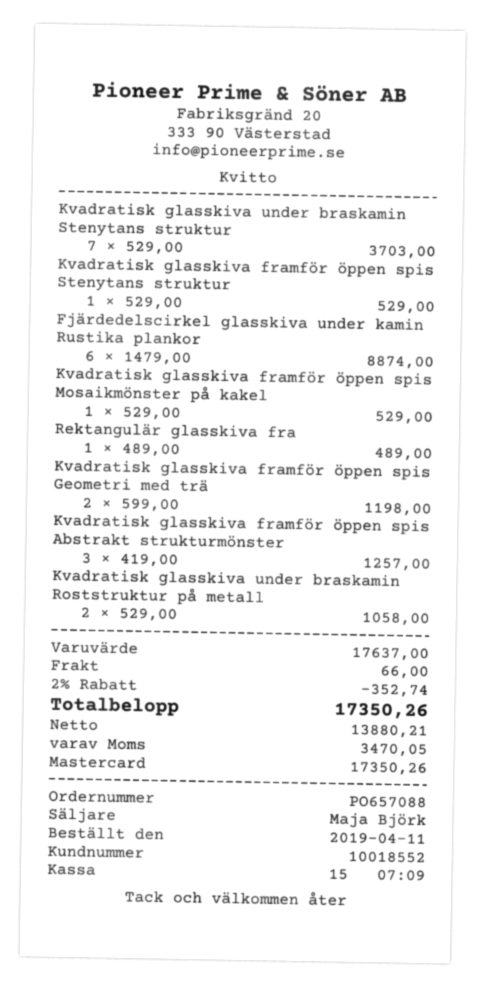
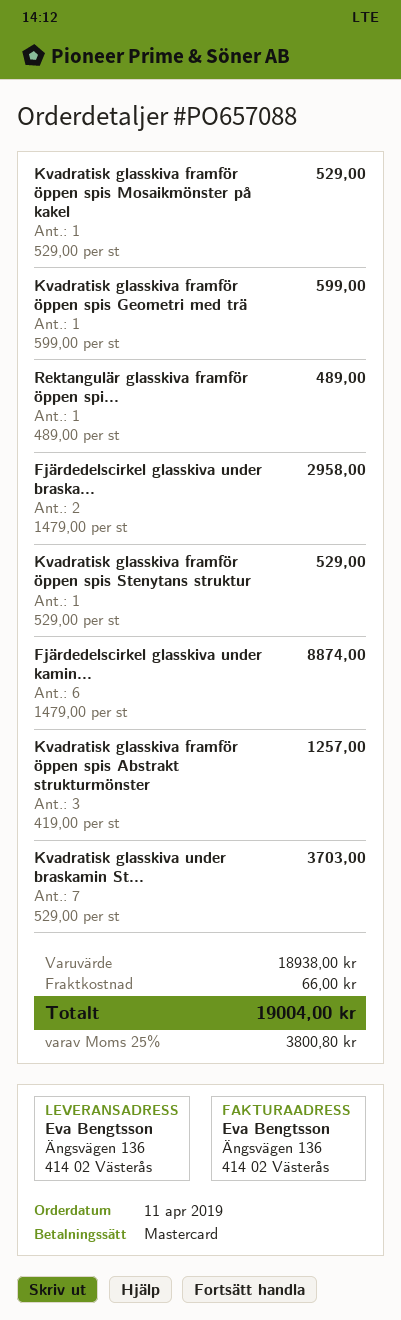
Kvadratisk glasskiva framför öppen spis Geometri med trä: 2 x 599.00 = 1198.00 -> 1 x 599.00 = 599.00
Kvadratisk glasskiva under braskamin Roststruktur på metall: 2 x 529.00 = 1058.00 -> none
Fjärdedelscirkel glasskiva under braska...: none -> 2 x 1479.00 = 2958.00
subtotal: 17637.00 -> 18938.00
discount: 2% = 352.74 -> none
tax: 3470.05 -> 3800.80
total: 17350.26 -> 19004.00

